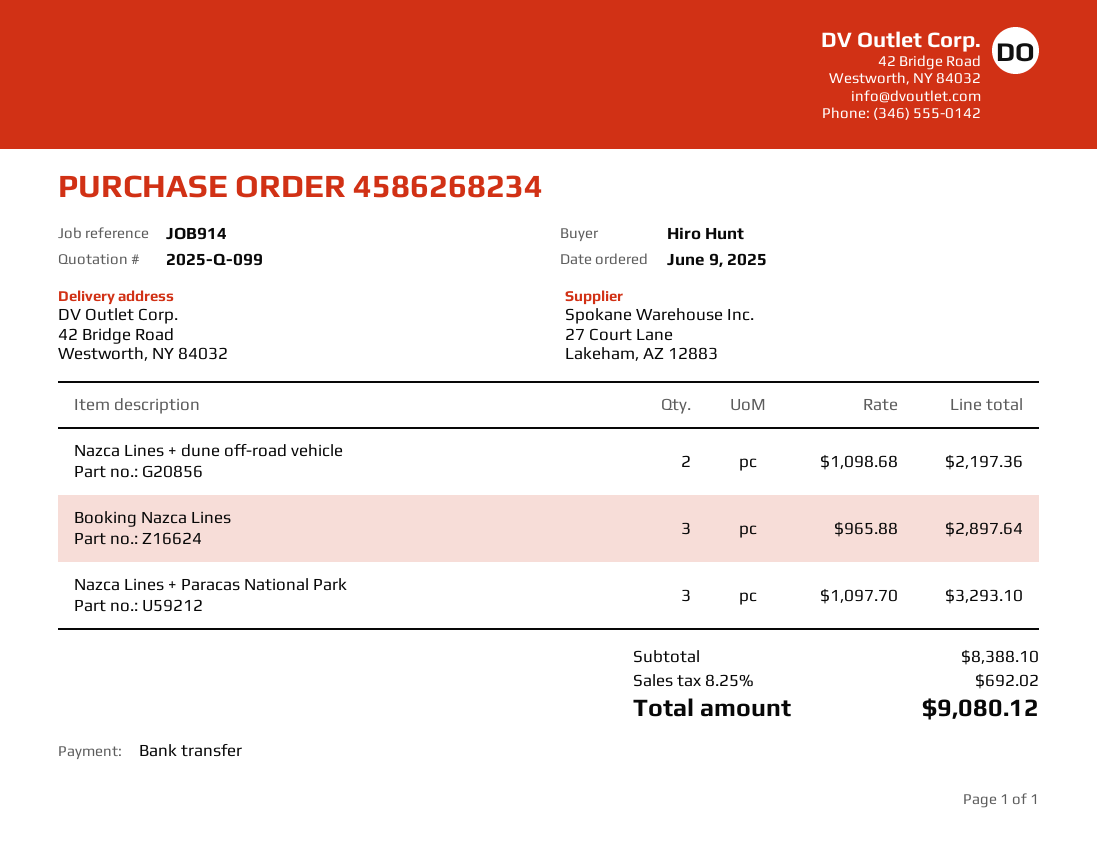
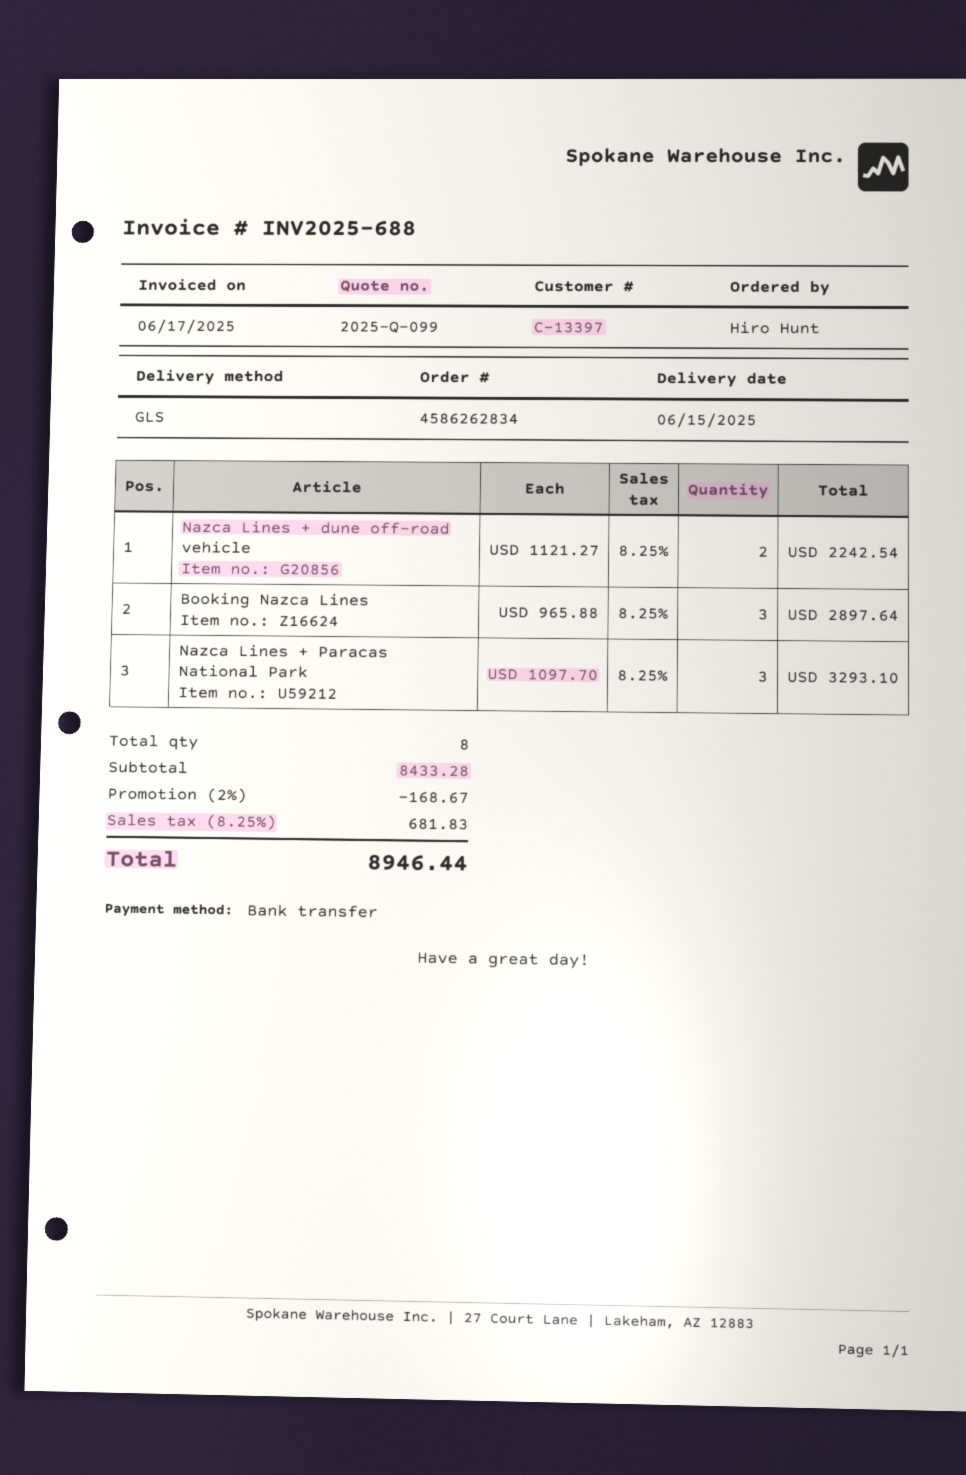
order number: 4586268234 -> 4586262834
Nazca Lines + dune off-road vehicle: 2 x 1098.68 = 2197.36 -> 2 x 1121.27 = 2242.54
subtotal: 8388.10 -> 8433.28
discount: none -> 2% = 168.67
tax: 8.25% = 692.02 -> 8.25% = 681.83
total: 9080.12 -> 8946.44

